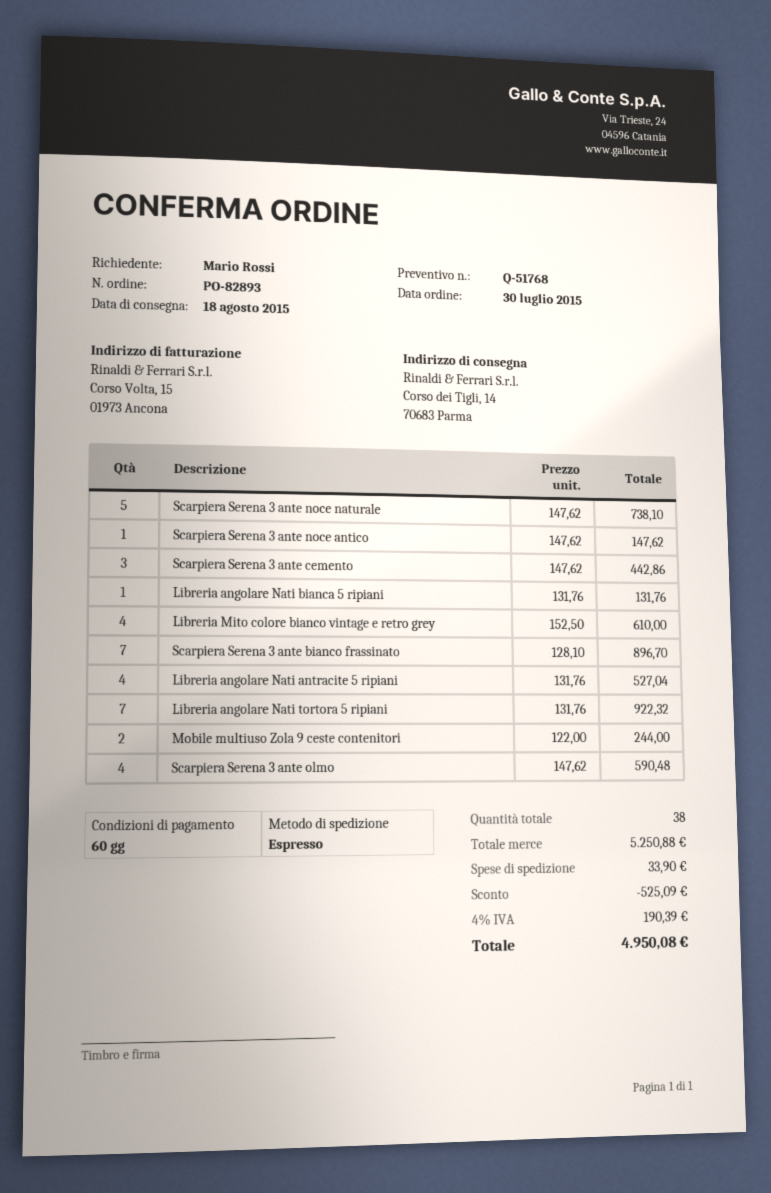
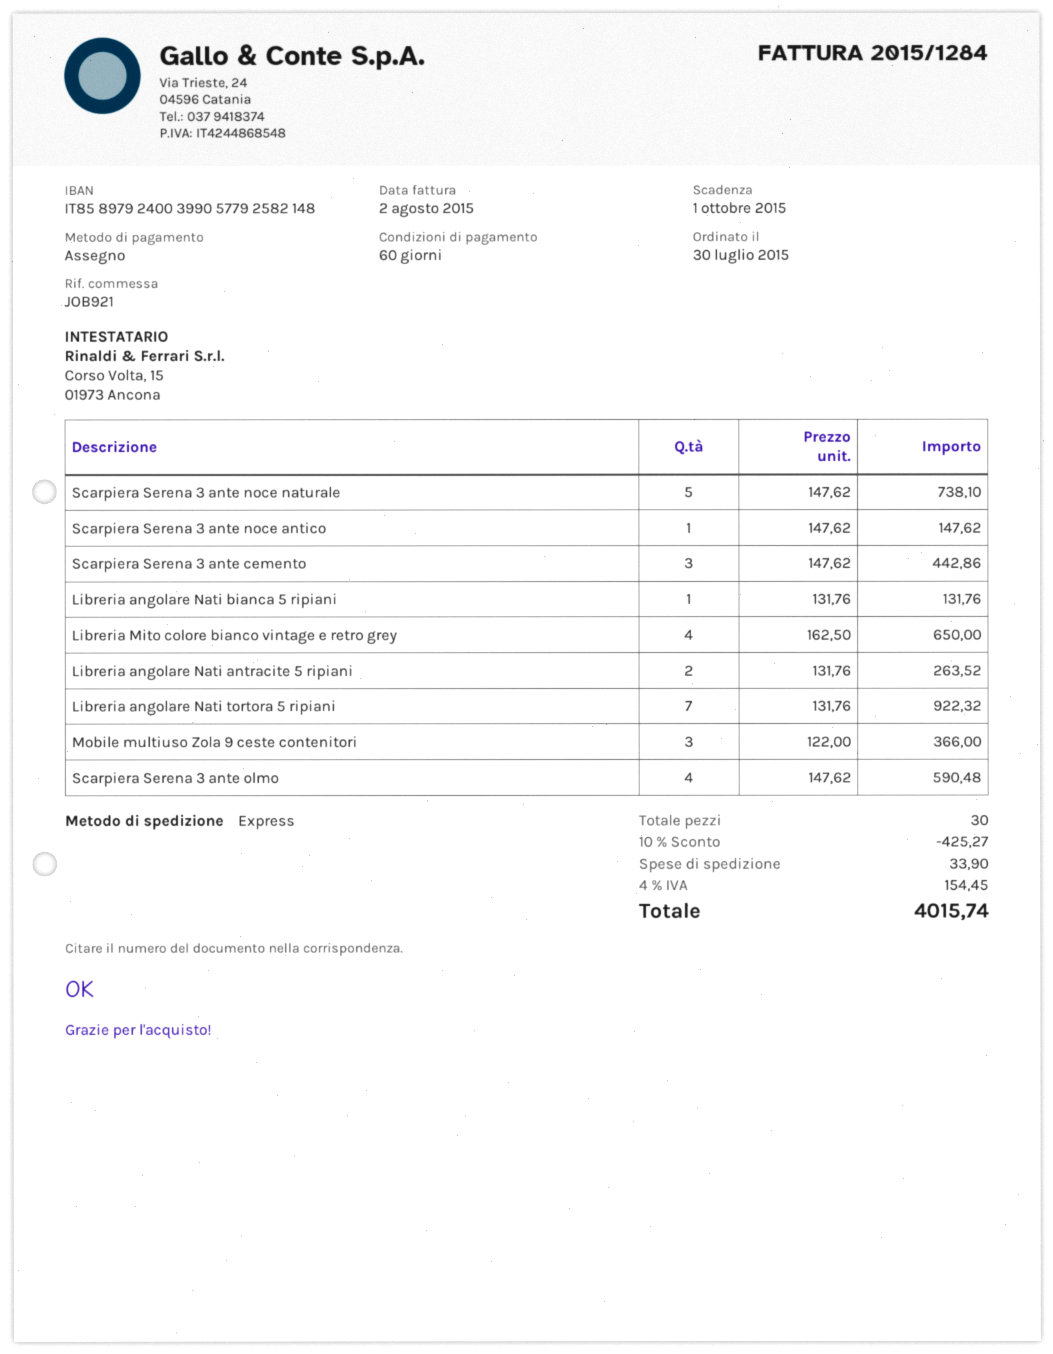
Libreria Mito colore bianco vintage e retro grey: 4 x 152.50 = 610.00 -> 4 x 162.50 = 650.00
Scarpiera Serena 3 ante bianco frassinato: 7 x 128.10 = 896.70 -> none
Libreria angolare Nati antracite 5 ripiani: 4 x 131.76 = 527.04 -> 2 x 131.76 = 263.52
Mobile multiuso Zola 9 ceste contenitori: 2 x 122.00 = 244.00 -> 3 x 122.00 = 366.00
total quantity: 38 -> 30
discount: 525.09 -> 425.27
tax: 4% = 190.39 -> 4% = 154.45
total: 4950.08 -> 4015.74

